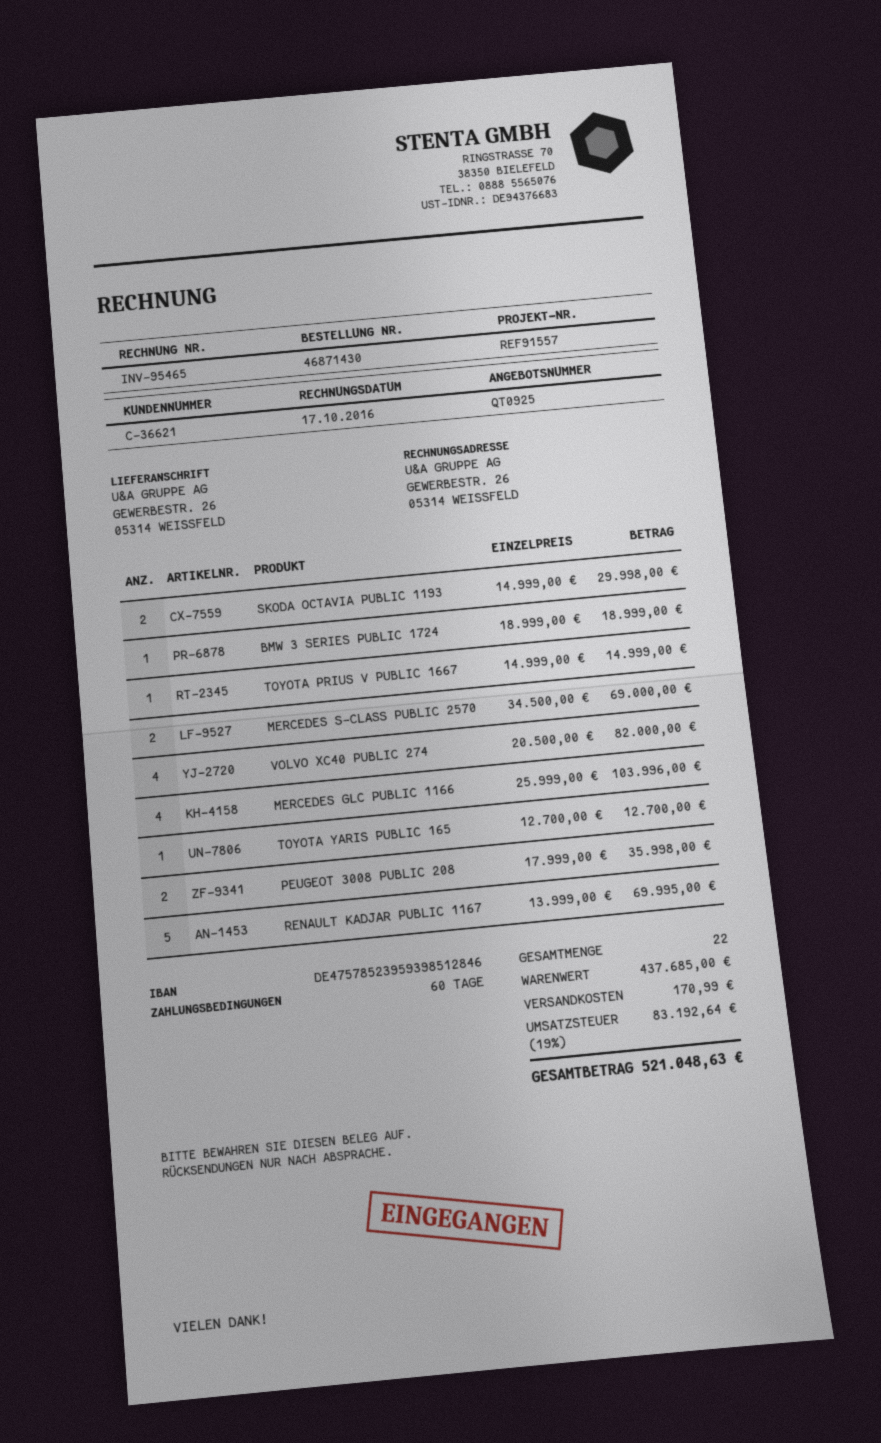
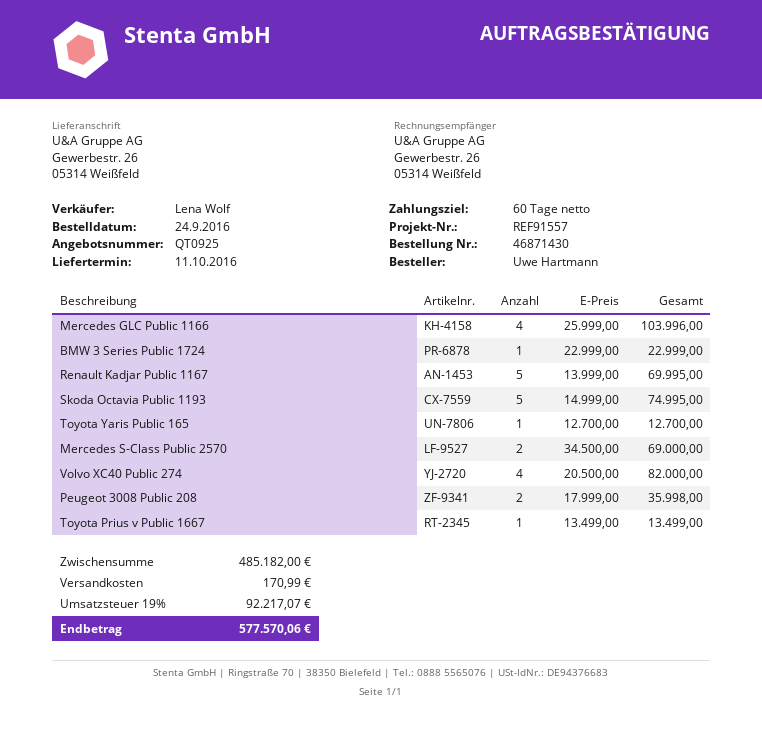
SKODA OCTAVIA PUBLIC 1193: 2 x 14999.00 = 29998.00 -> 5 x 14999.00 = 74995.00
BMW 3 SERIES PUBLIC 1724: 1 x 18999.00 = 18999.00 -> 1 x 22999.00 = 22999.00
TOYOTA PRIUS V PUBLIC 1667: 1 x 14999.00 = 14999.00 -> 1 x 13499.00 = 13499.00
subtotal: 437685.00 -> 485182.00
tax: 19% = 83192.64 -> 19% = 92217.07
total: 521048.63 -> 577570.06

